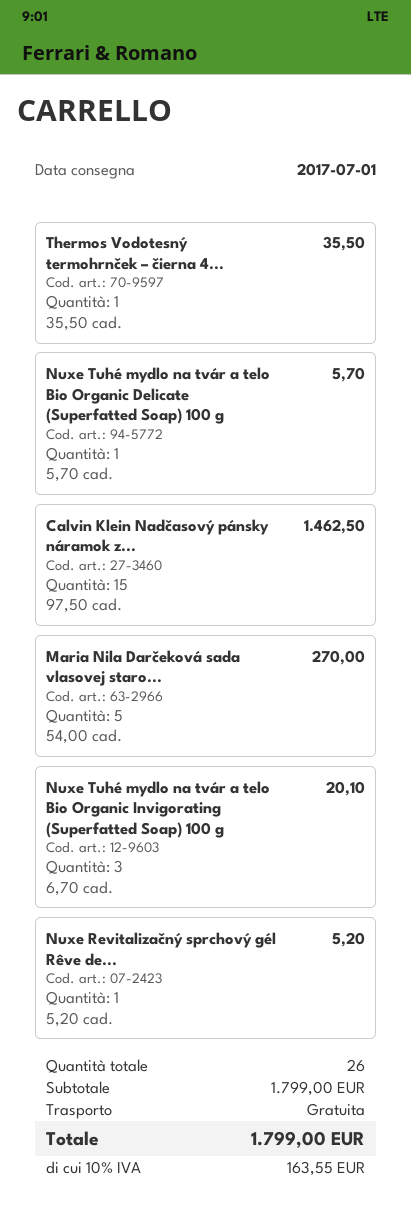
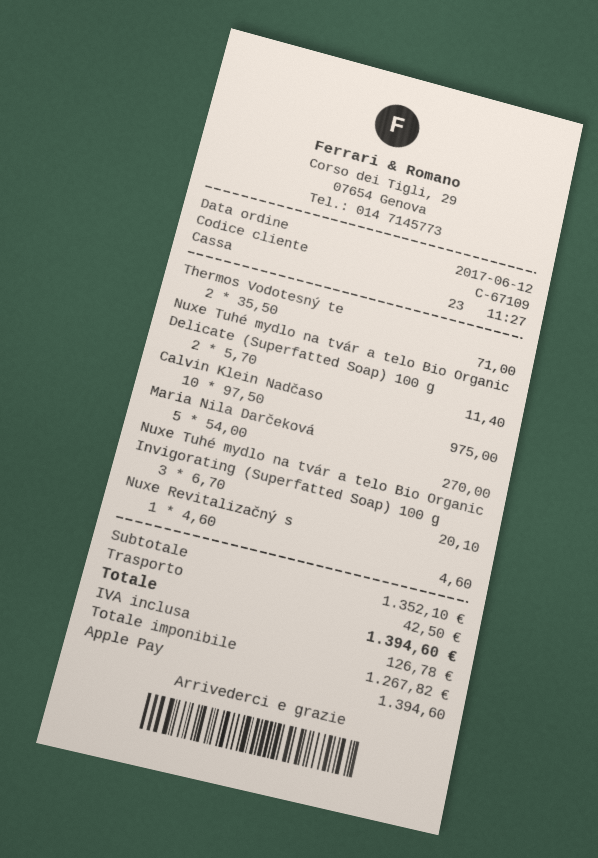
Thermos Vodotesný termohrnček – čierna 4...: 1 x 35.50 = 35.50 -> 2 x 35.50 = 71.00
Nuxe Tuhé mydlo na tvár a telo Bio Organic Delicate (Superfatted Soap) 100 g: 1 x 5.70 = 5.70 -> 2 x 5.70 = 11.40
Calvin Klein Nadčasový pánsky náramok z...: 15 x 97.50 = 1462.50 -> 10 x 97.50 = 975.00
Nuxe Revitalizačný sprchový gél Rêve de...: 1 x 5.20 = 5.20 -> 1 x 4.60 = 4.60
subtotal: 1799.00 -> 1352.10
shipping: 0.00 -> 42.50
tax: 163.55 -> 126.78
total: 1799.00 -> 1394.60

